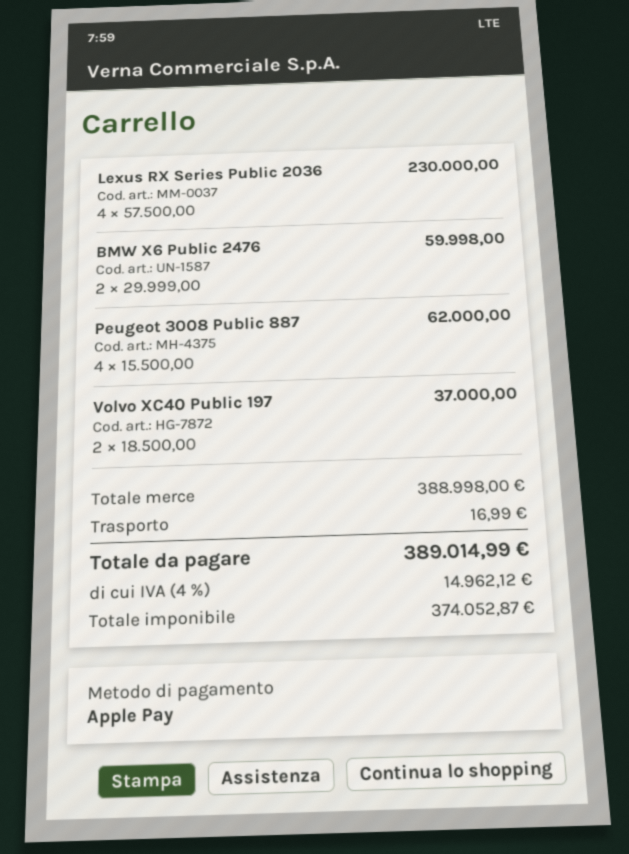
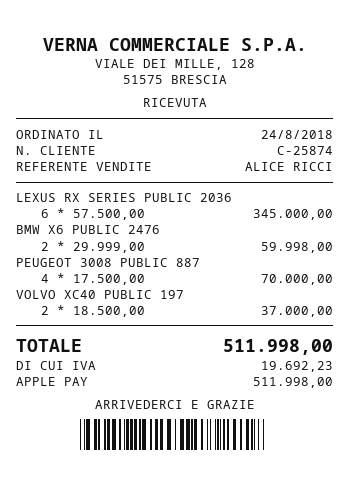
Lexus RX Series Public 2036: 4 x 57500.00 = 230000.00 -> 6 x 57500.00 = 345000.00
Peugeot 3008 Public 887: 4 x 15500.00 = 62000.00 -> 4 x 17500.00 = 70000.00
shipping: 16.99 -> none
tax: 14962.12 -> 19692.23
total: 389014.99 -> 511998.00

